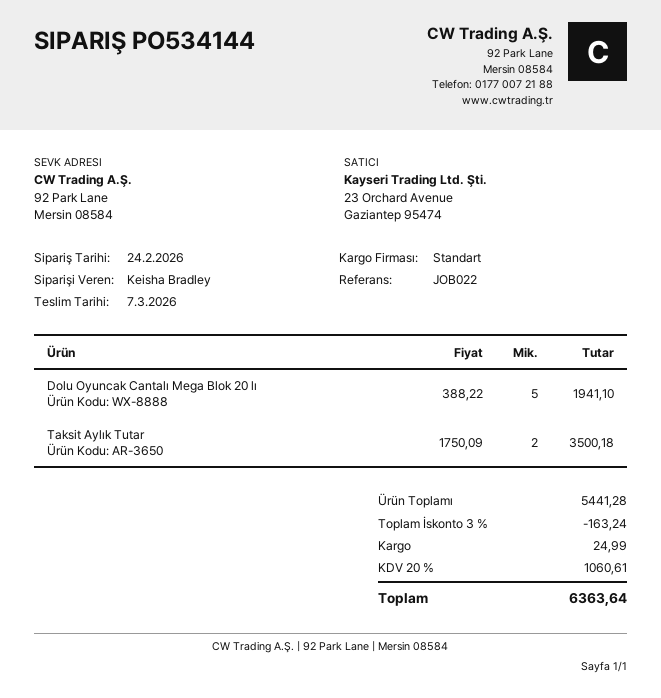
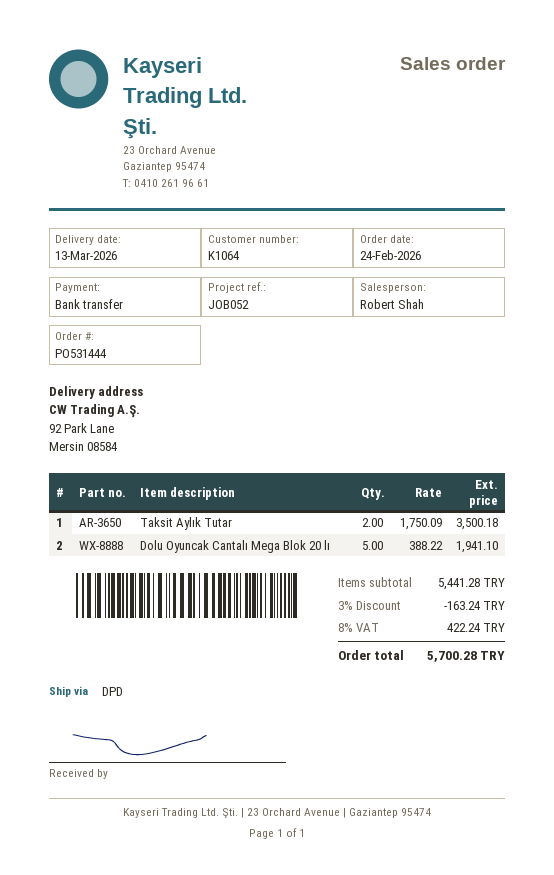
order number: PO534144 -> PO531444
delivery date: 2026-03-07 -> 2026-03-13
reference: JOB022 -> JOB052
shipping method: standard -> DPD
shipping: 24.99 -> none
tax: 20% = 1060.61 -> 8% = 422.24
total: 6363.64 -> 5700.28

